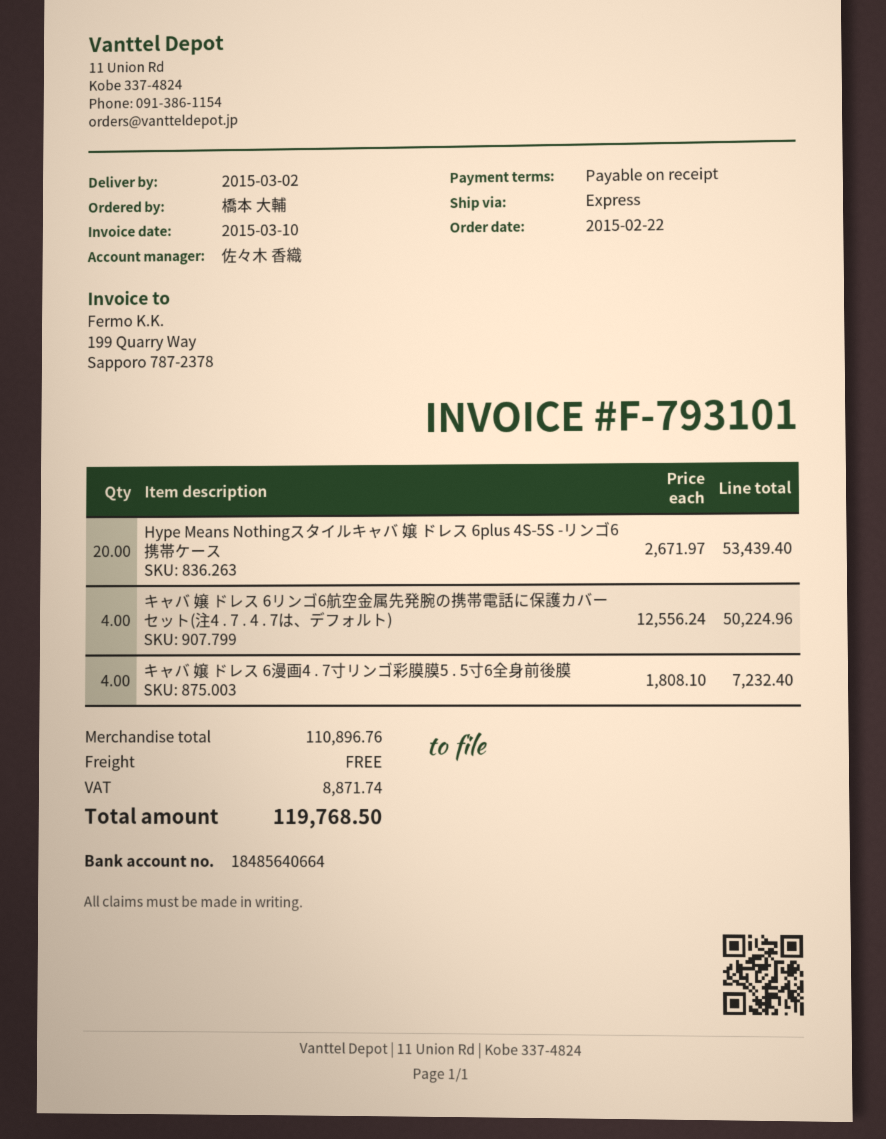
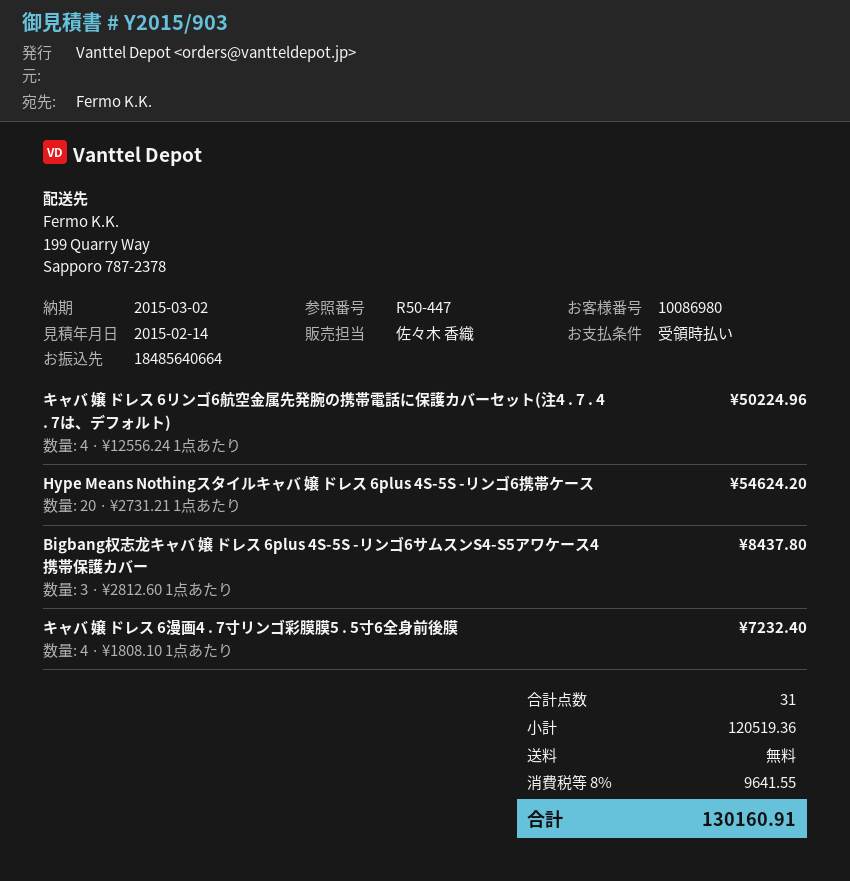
Hype Means Nothingスタイルキャバ 嬢 ドレス 6plus 4S-5S -リンゴ6携帯ケース: 20 x 2671.97 = 53439.40 -> 20 x 2731.21 = 54624.20
Bigbang权志龙キャバ 嬢 ドレス 6plus 4S-5S -リンゴ6サムスンS4-S5アワケース4携帯保護カバー: none -> 3 x 2812.60 = 8437.80
subtotal: 110896.76 -> 120519.36
tax: 8871.74 -> 9641.55
total: 119768.50 -> 130160.91

